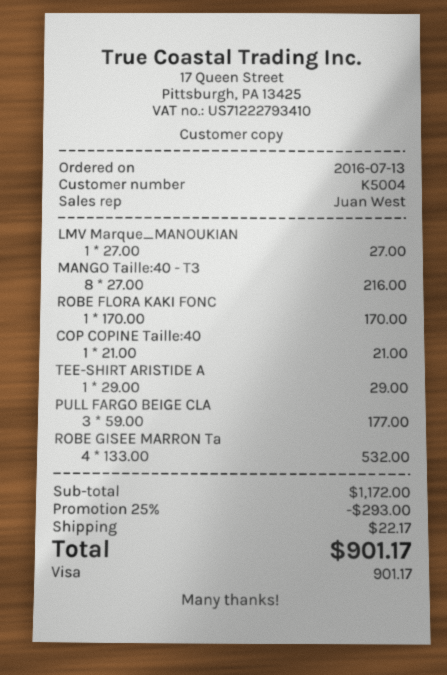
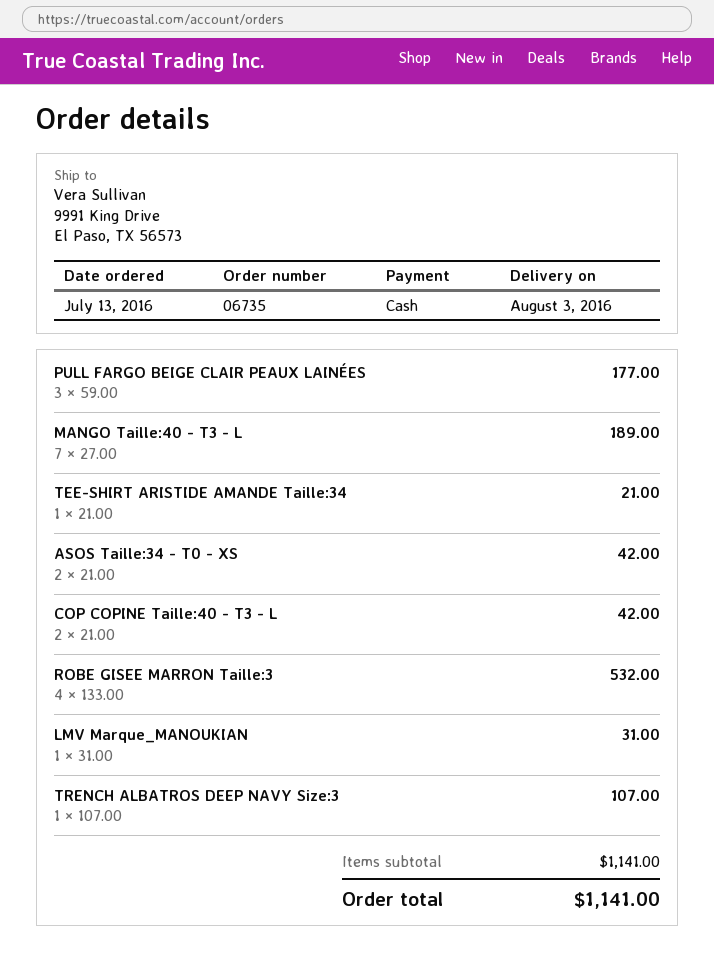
payment method: Visa -> cash
LMV Marque_MANOUKIAN: 1 x 27.00 = 27.00 -> 1 x 31.00 = 31.00
MANGO Taille:40 - T3: 8 x 27.00 = 216.00 -> 7 x 27.00 = 189.00
ROBE FLORA KAKI FONC: 1 x 170.00 = 170.00 -> none
COP COPINE Taille:40: 1 x 21.00 = 21.00 -> 2 x 21.00 = 42.00
TEE-SHIRT ARISTIDE A: 1 x 29.00 = 29.00 -> 1 x 21.00 = 21.00
ASOS Taille:34 - T0 - XS: none -> 2 x 21.00 = 42.00
TRENCH ALBATROS DEEP NAVY Size:3: none -> 1 x 107.00 = 107.00
subtotal: 1172.00 -> 1141.00
discount: 25% = 293.00 -> none
shipping: 22.17 -> none
total: 901.17 -> 1141.00

